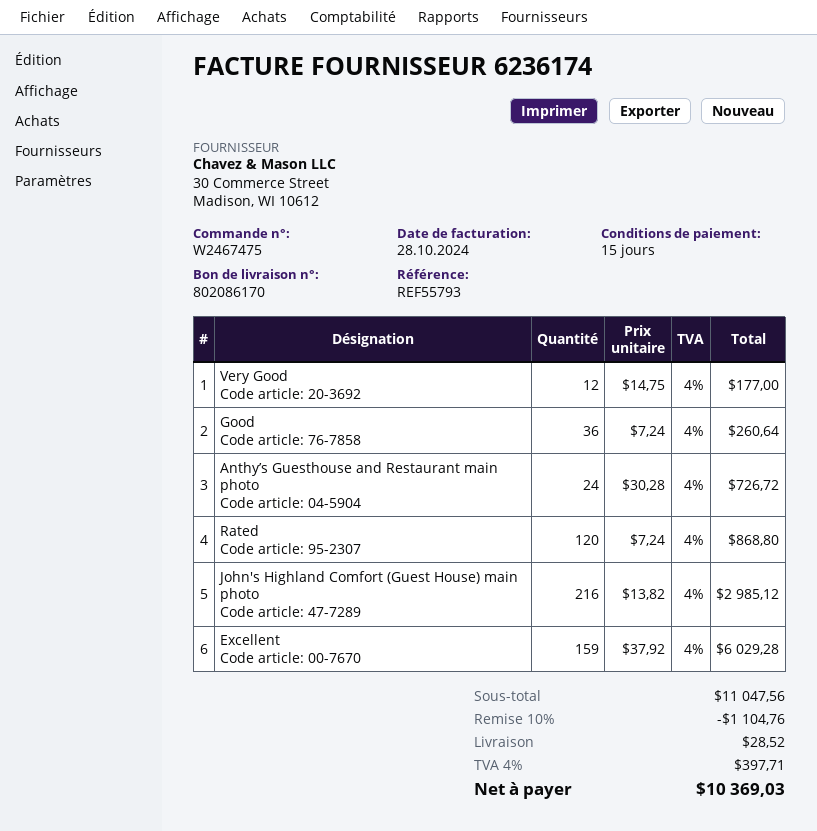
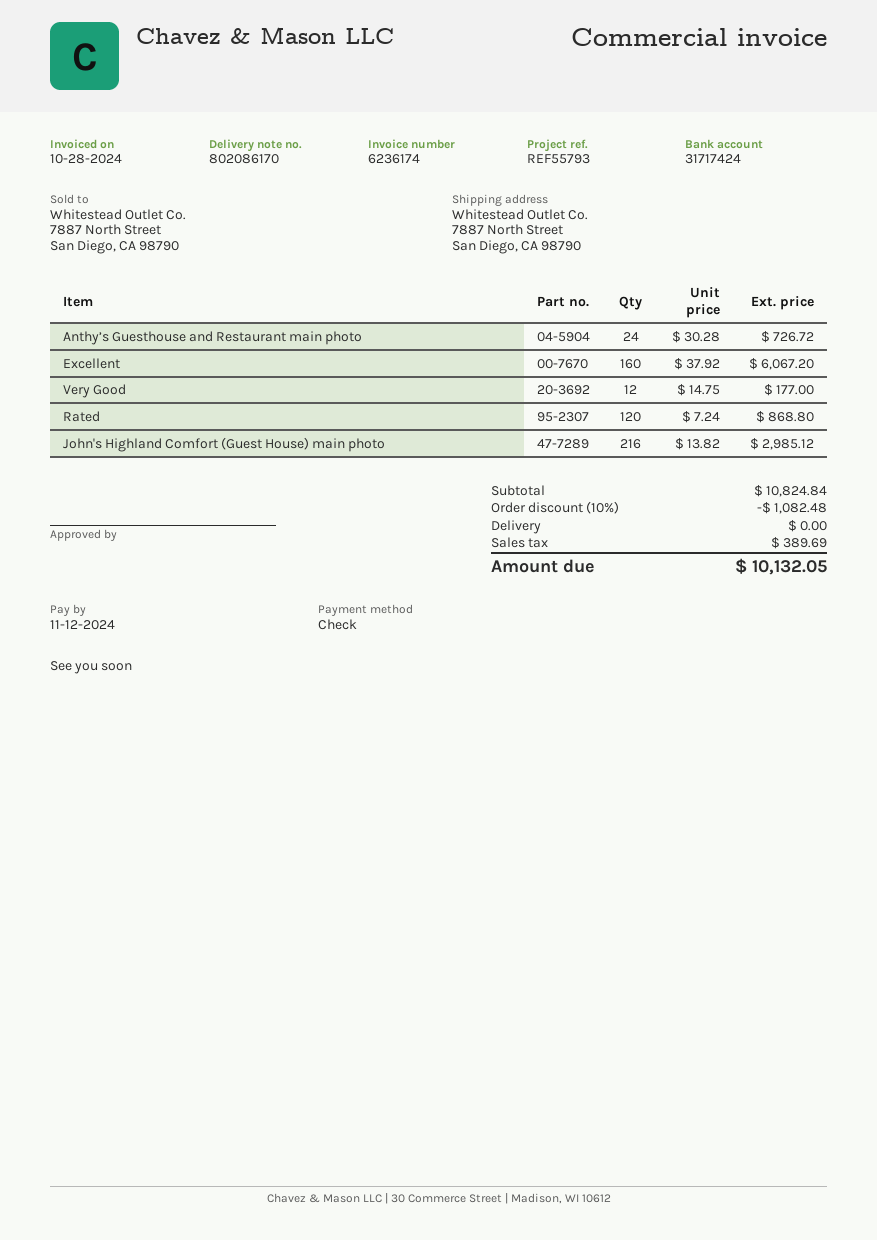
Good: 36 x 7.24 = 260.64 -> none
Excellent: 159 x 37.92 = 6029.28 -> 160 x 37.92 = 6067.20
subtotal: 11047.56 -> 10824.84
discount: 10% = 1104.76 -> 10% = 1082.48
shipping: 28.52 -> 0.00
tax: 397.71 -> 389.69
total: 10369.03 -> 10132.05

